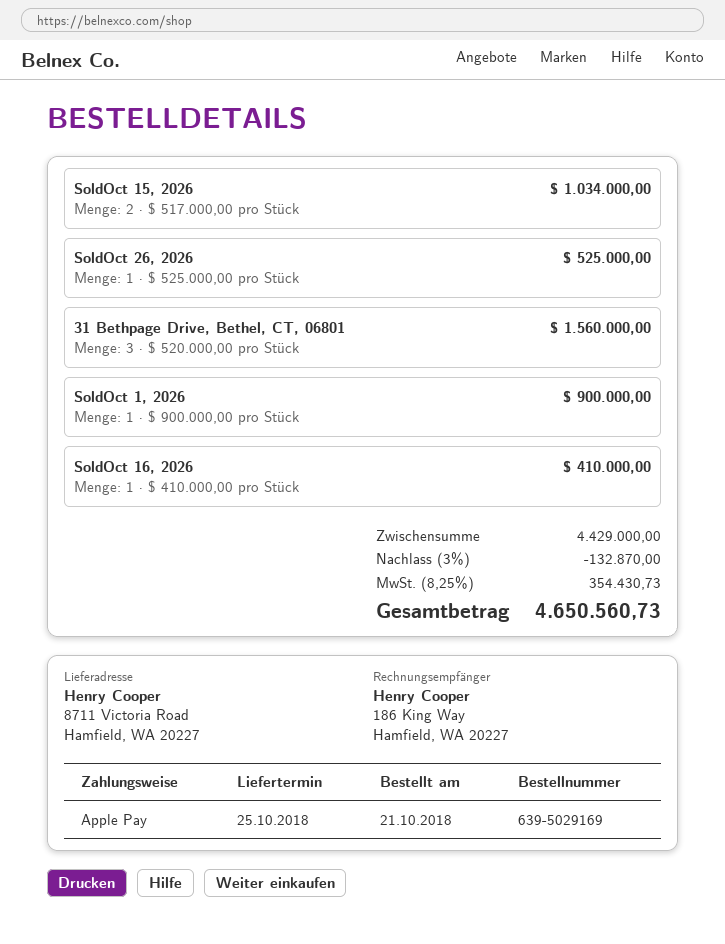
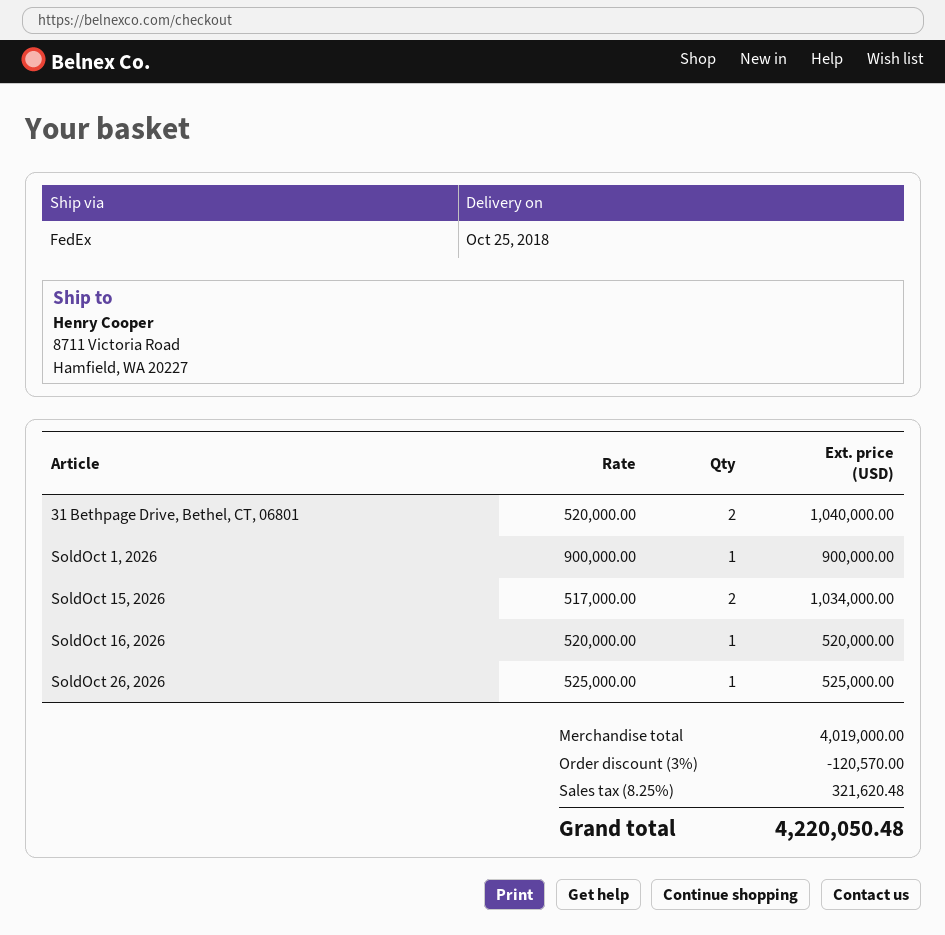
31 Bethpage Drive, Bethel, CT, 06801: 3 x 520000.00 = 1560000.00 -> 2 x 520000.00 = 1040000.00
SoldOct 16, 2026: 1 x 410000.00 = 410000.00 -> 1 x 520000.00 = 520000.00
subtotal: 4429000.00 -> 4019000.00
discount: 3% = 132870.00 -> 3% = 120570.00
tax: 8.25% = 354430.73 -> 8.25% = 321620.48
total: 4650560.73 -> 4220050.48

